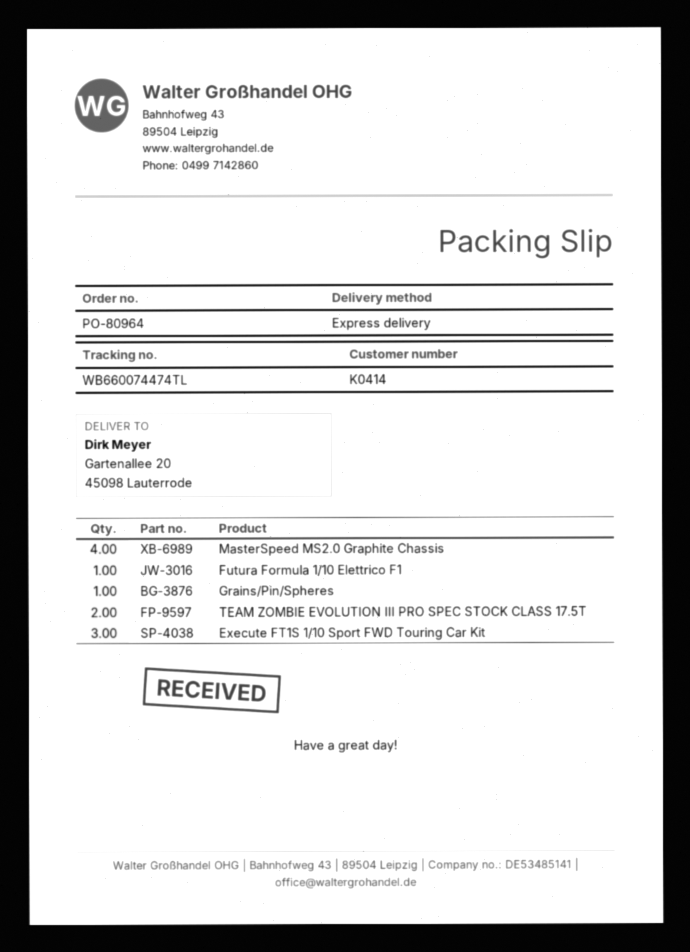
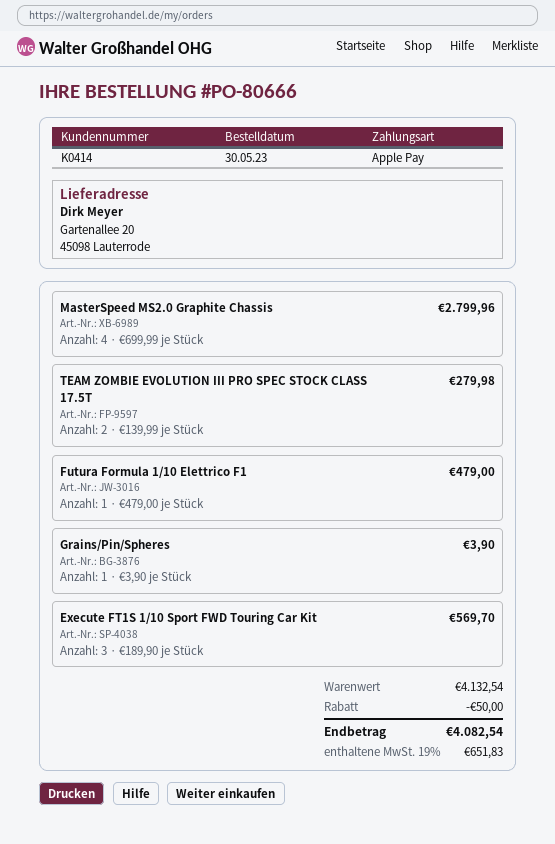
order number: PO-80964 -> PO-80666

